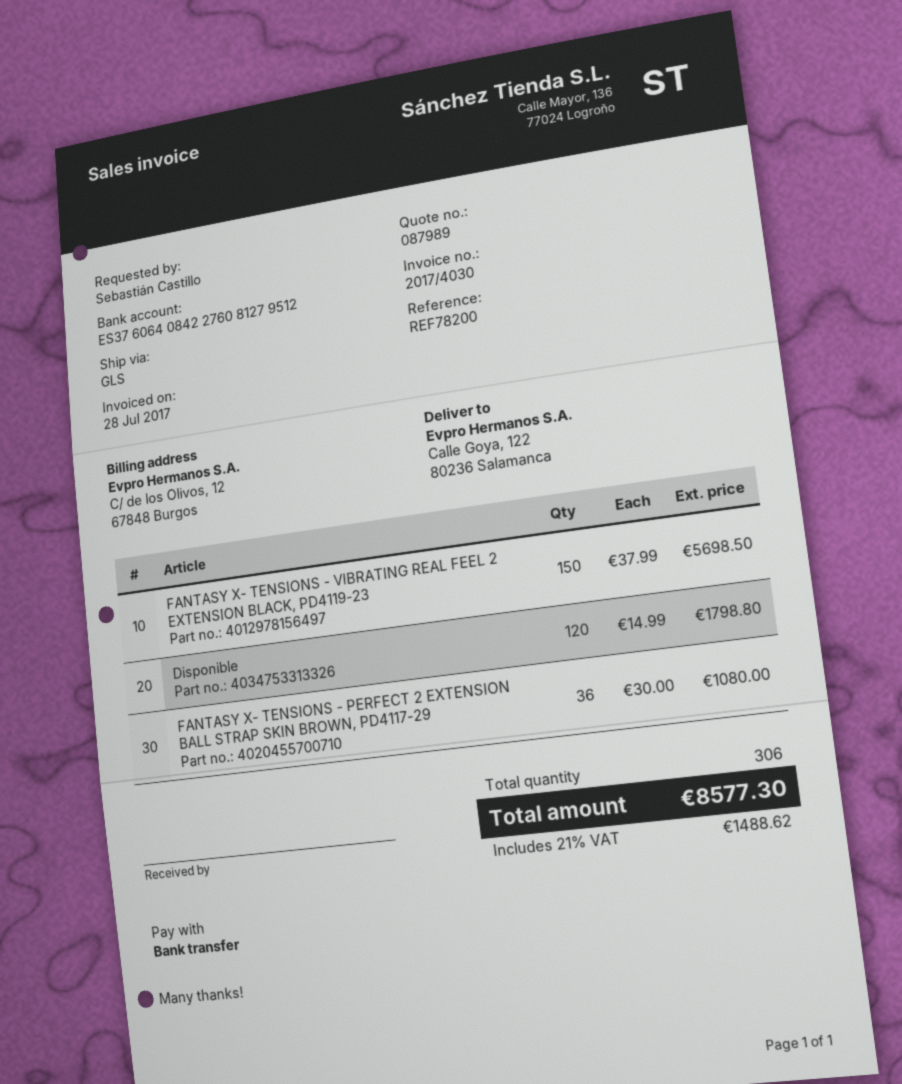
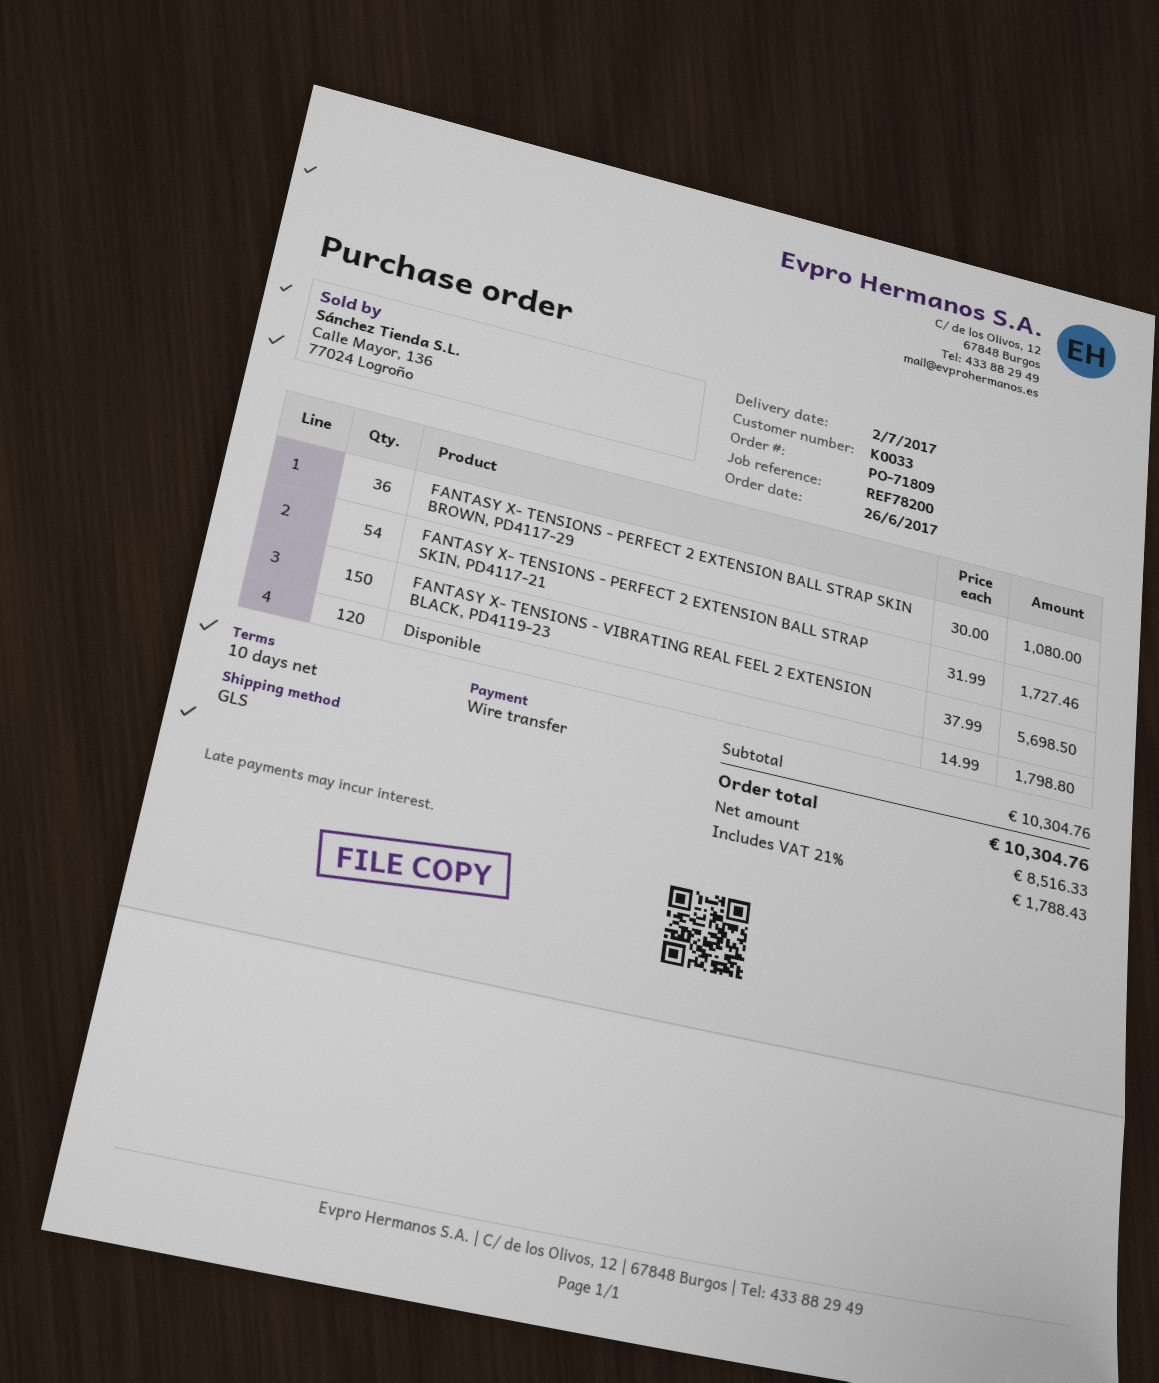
FANTASY X- TENSIONS - PERFECT 2 EXTENSION BALL STRAP SKIN, PD4117-21: none -> 54 x 31.99 = 1727.46
tax: 21% = 1488.62 -> 21% = 1788.43
total: 8577.30 -> 10304.76

